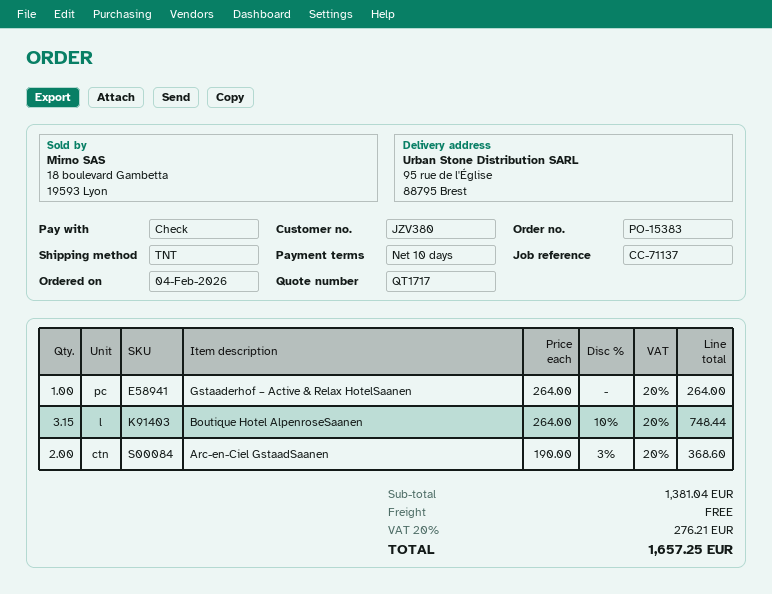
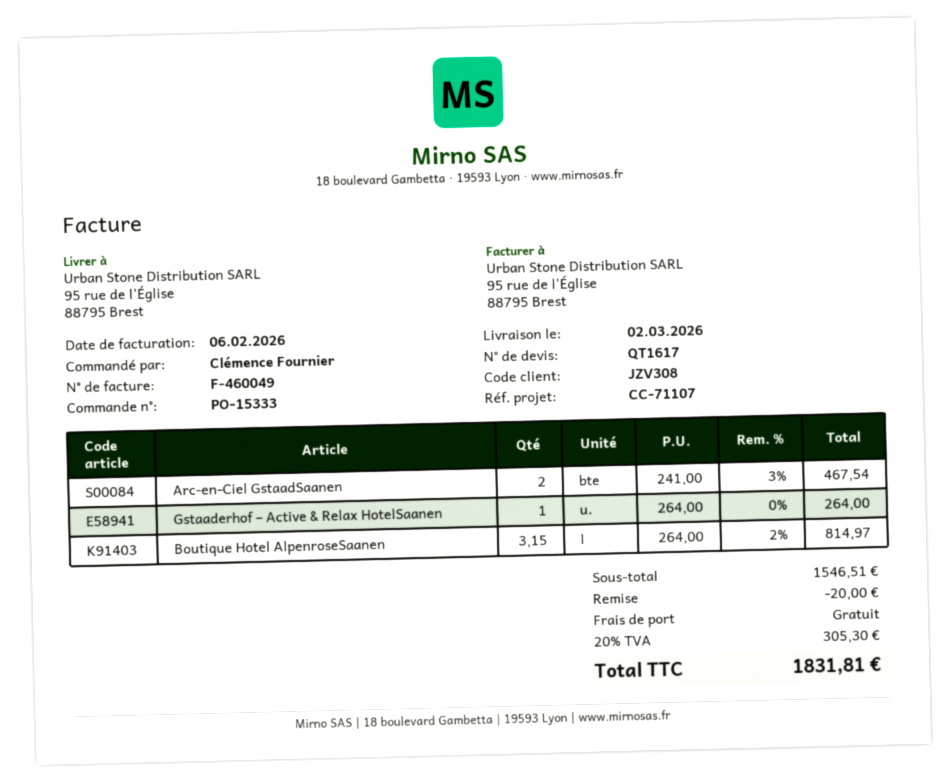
quote number: QT1717 -> QT1617
order number: PO-15383 -> PO-15333
customer number: JZV380 -> JZV308
reference: CC-71137 -> CC-71107
Boutique Hotel AlpenroseSaanen: 3.15 x 264.00 - 10% = 748.44 -> 3.15 x 264.00 - 2% = 814.97
Arc-en-Ciel GstaadSaanen: 2 x 190.00 - 3% = 368.60 -> 2 x 241.00 - 3% = 467.54
subtotal: 1381.04 -> 1546.51
discount: none -> 20.00
tax: 20% = 276.21 -> 20% = 305.30
total: 1657.25 -> 1831.81

